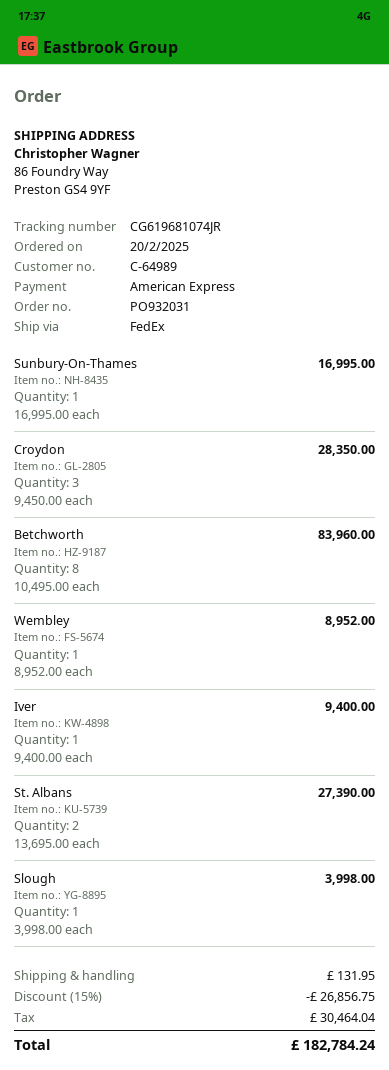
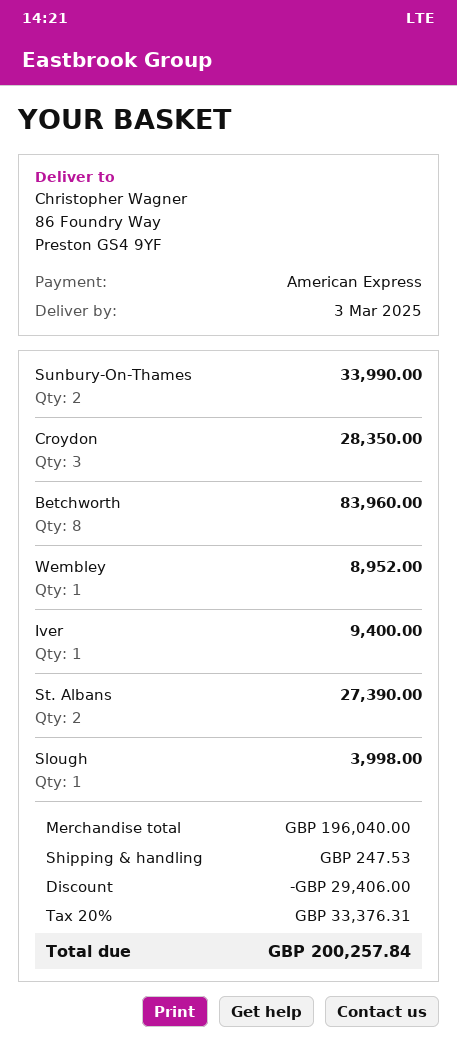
Sunbury-On-Thames: 1 for 16995.00 -> 2 for 33990.00
discount: 26856.75 -> 29406.00
shipping: 131.95 -> 247.53
tax: 30464.04 -> 33376.31
total: 182784.24 -> 200257.84

